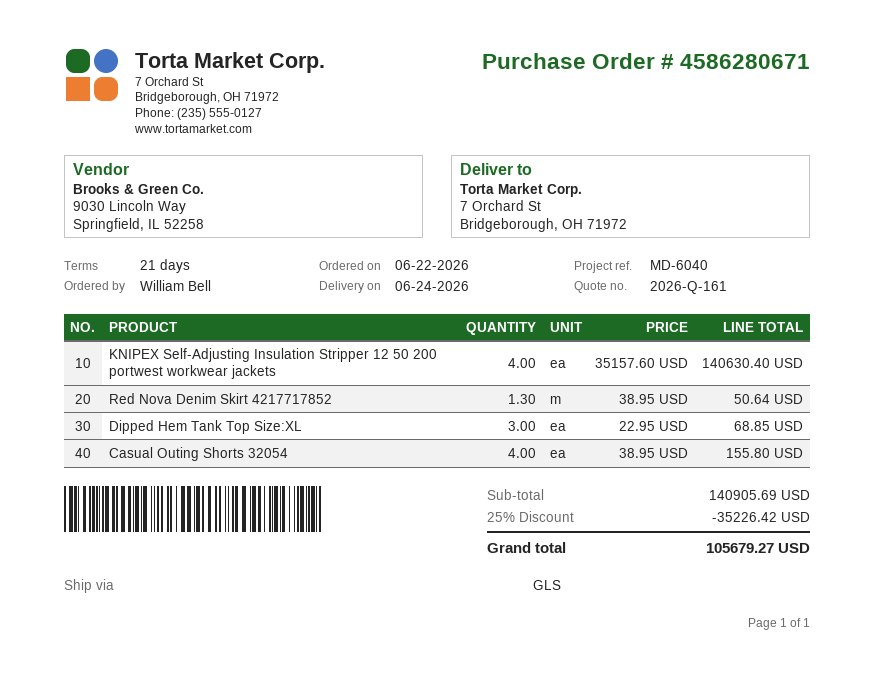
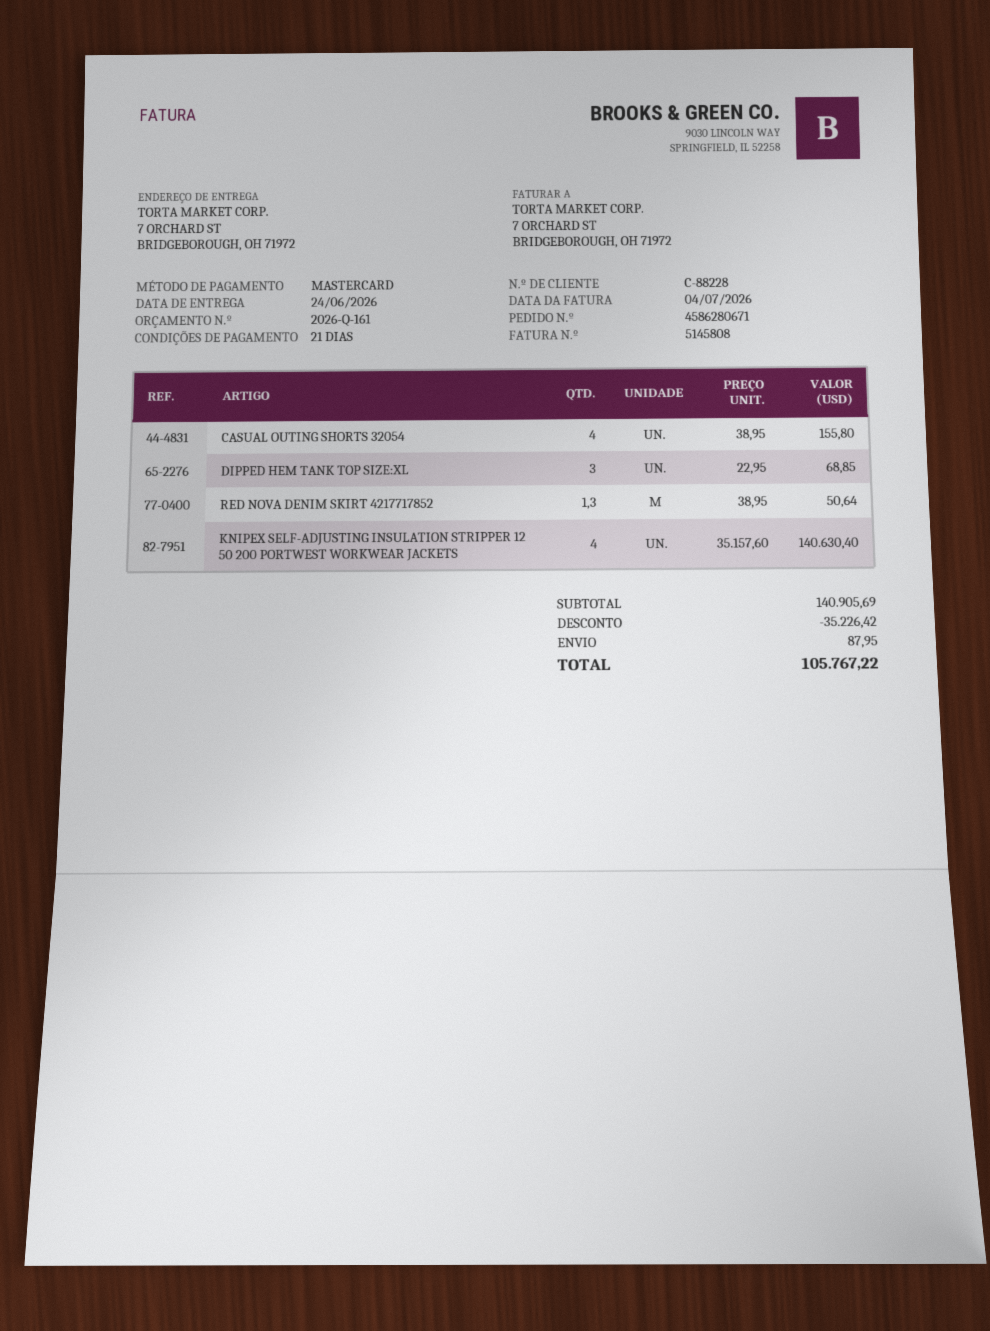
shipping: none -> 87.95
total: 105679.27 -> 105767.22

